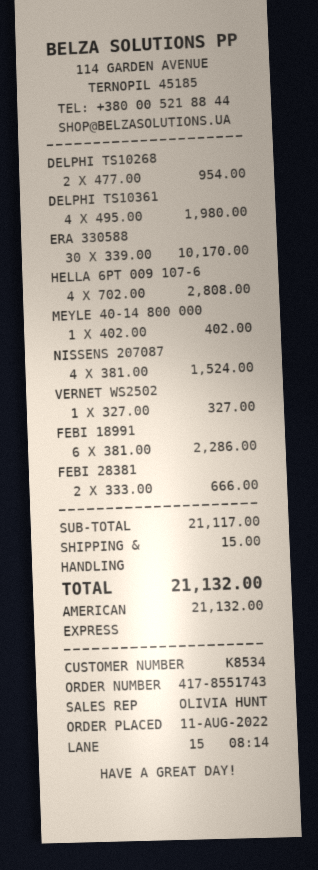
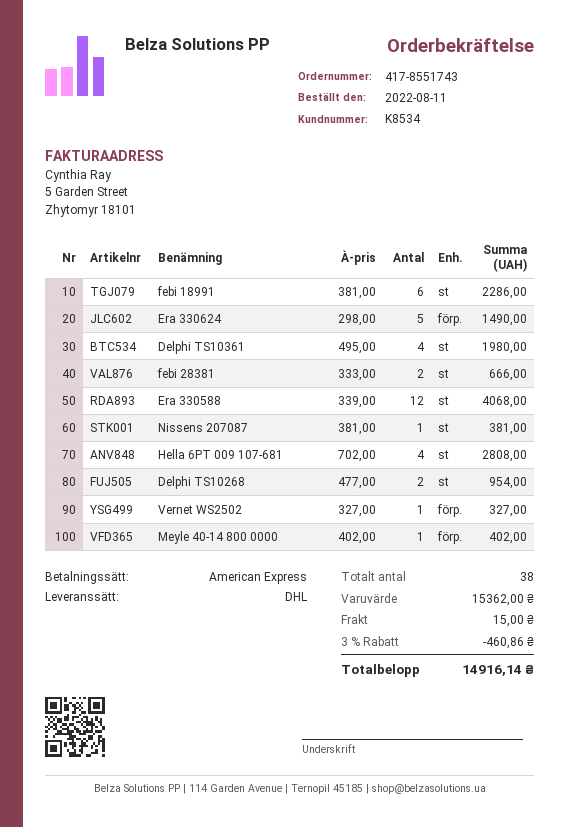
ERA 330588: 30 x 339.00 = 10170.00 -> 12 x 339.00 = 4068.00
NISSENS 207087: 4 x 381.00 = 1524.00 -> 1 x 381.00 = 381.00
Era 330624: none -> 5 x 298.00 = 1490.00
subtotal: 21117.00 -> 15362.00
discount: none -> 3% = 460.86
total: 21132.00 -> 14916.14

